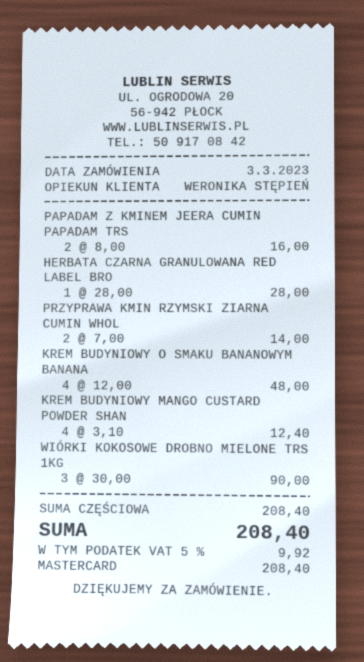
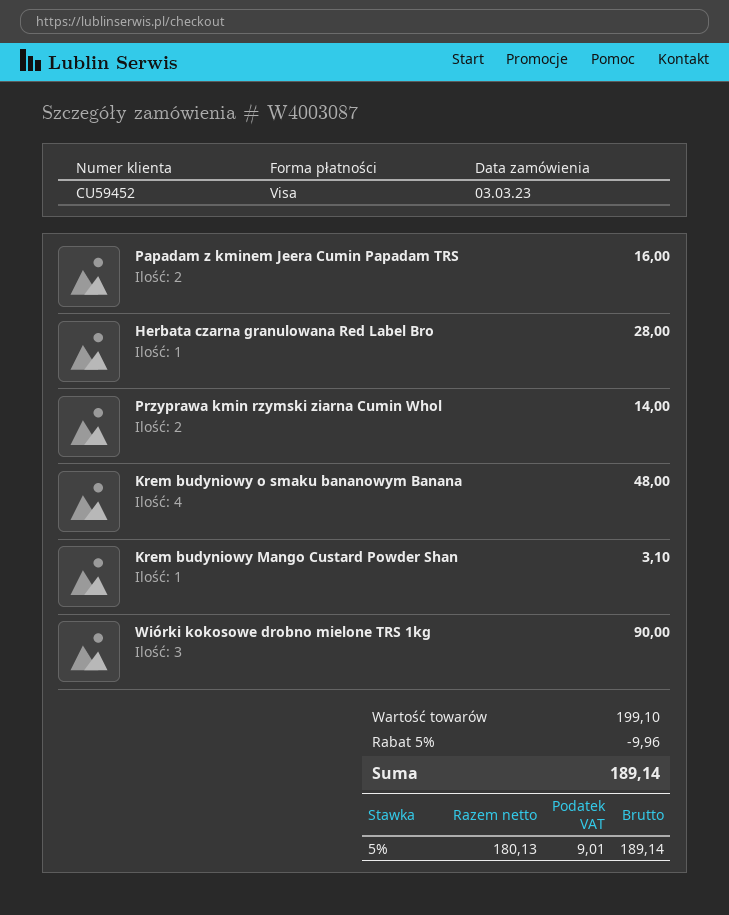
payment method: Mastercard -> Visa
KREM BUDYNIOWY MANGO CUSTARD POWDER SHAN: 4 for 12.40 -> 1 for 3.10
subtotal: 208.40 -> 199.10
discount: none -> 5% = 9.96
tax: 5% = 9.92 -> 5% = 9.01
total: 208.40 -> 189.14

